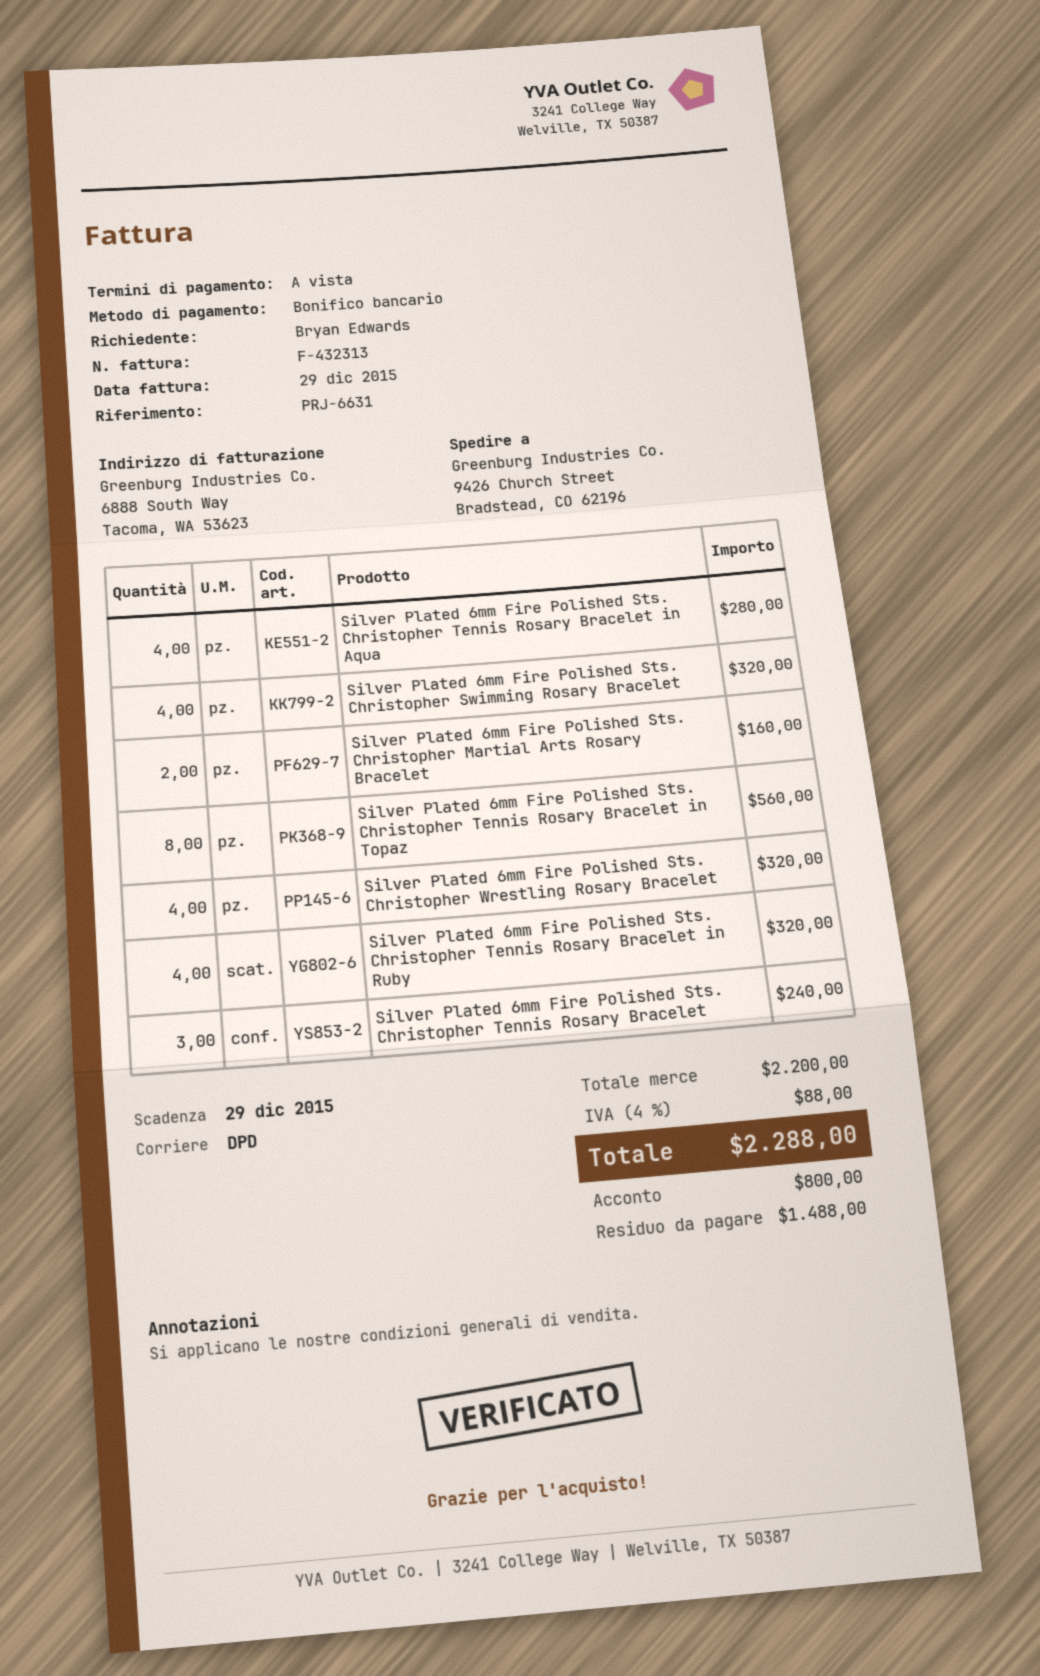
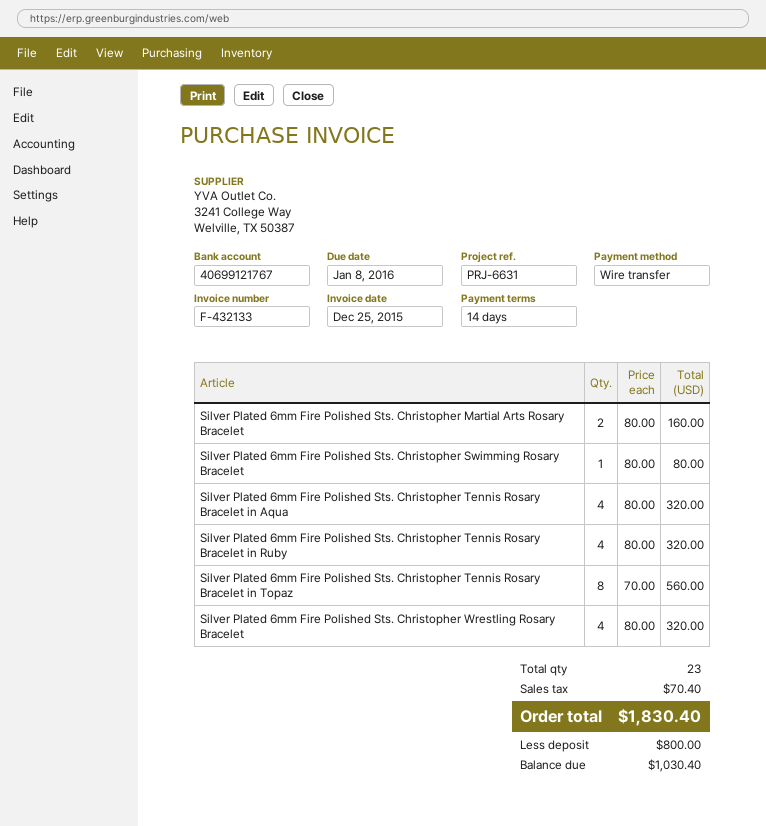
invoice number: F-432313 -> F-432133
invoice date: 2015-12-29 -> 2015-12-25
payment terms: on receipt -> 14 days
due date: 2015-12-29 -> 2016-01-08
Silver Plated 6mm Fire Polished Sts. Christopher Tennis Rosary Bracelet in Aqua: 4 for 280.00 -> 4 for 320.00
Silver Plated 6mm Fire Polished Sts. Christopher Swimming Rosary Bracelet: 4 for 320.00 -> 1 for 80.00
Silver Plated 6mm Fire Polished Sts. Christopher Tennis Rosary Bracelet: 3 for 240.00 -> none
tax: 88.00 -> 70.40
total: 2288.00 -> 1830.40
balance: 1488.00 -> 1030.40

